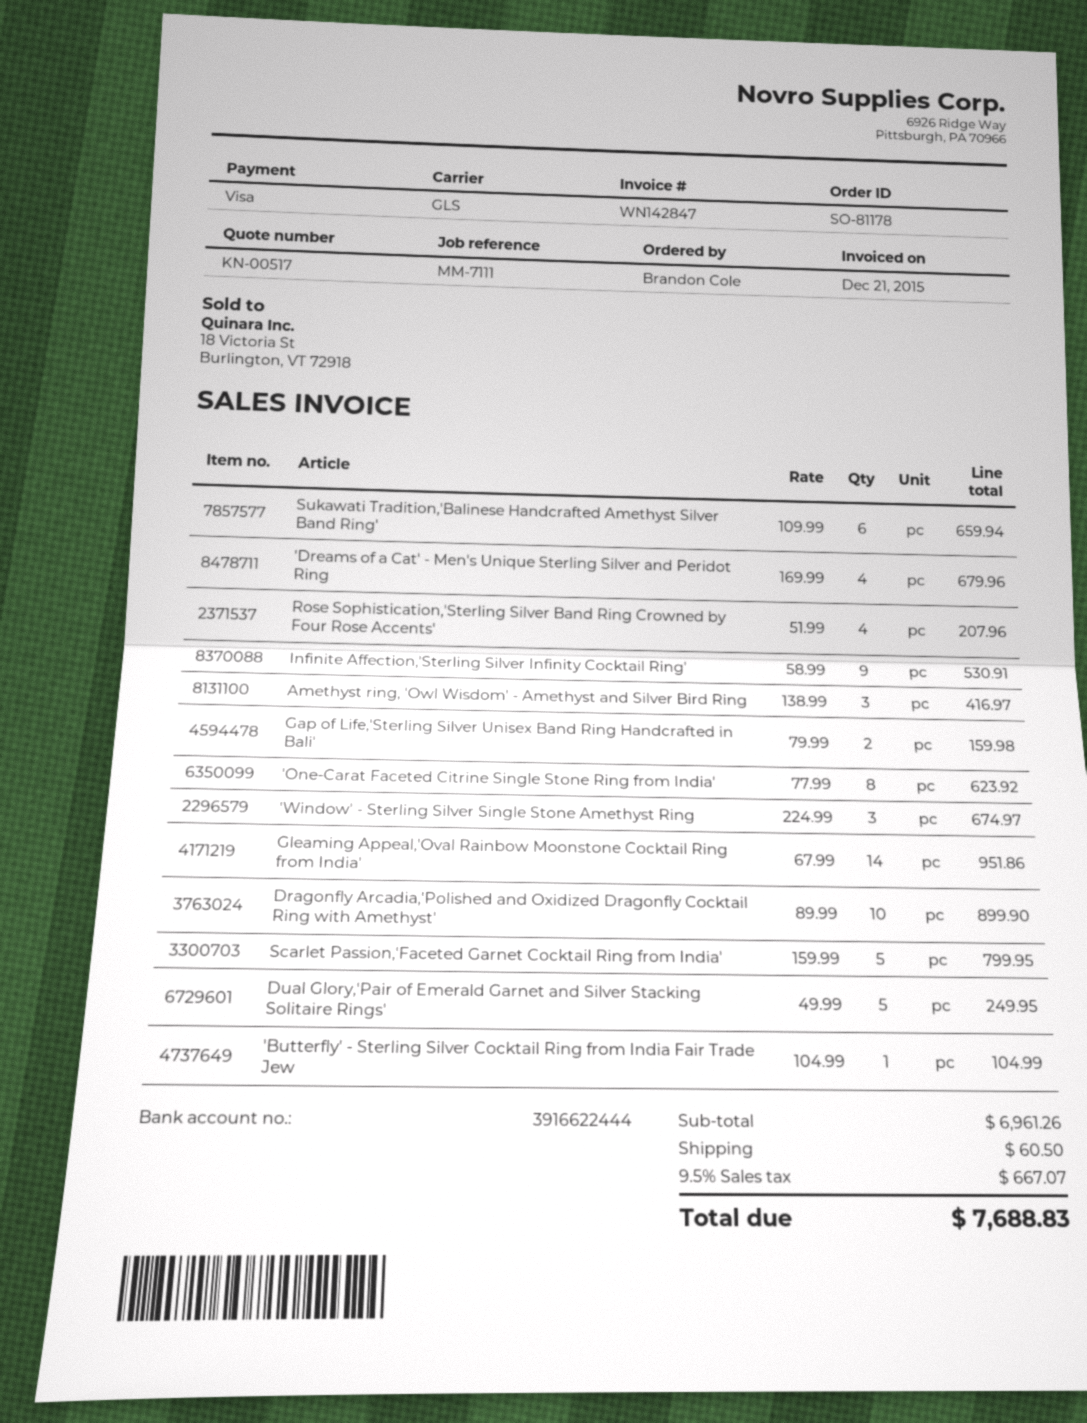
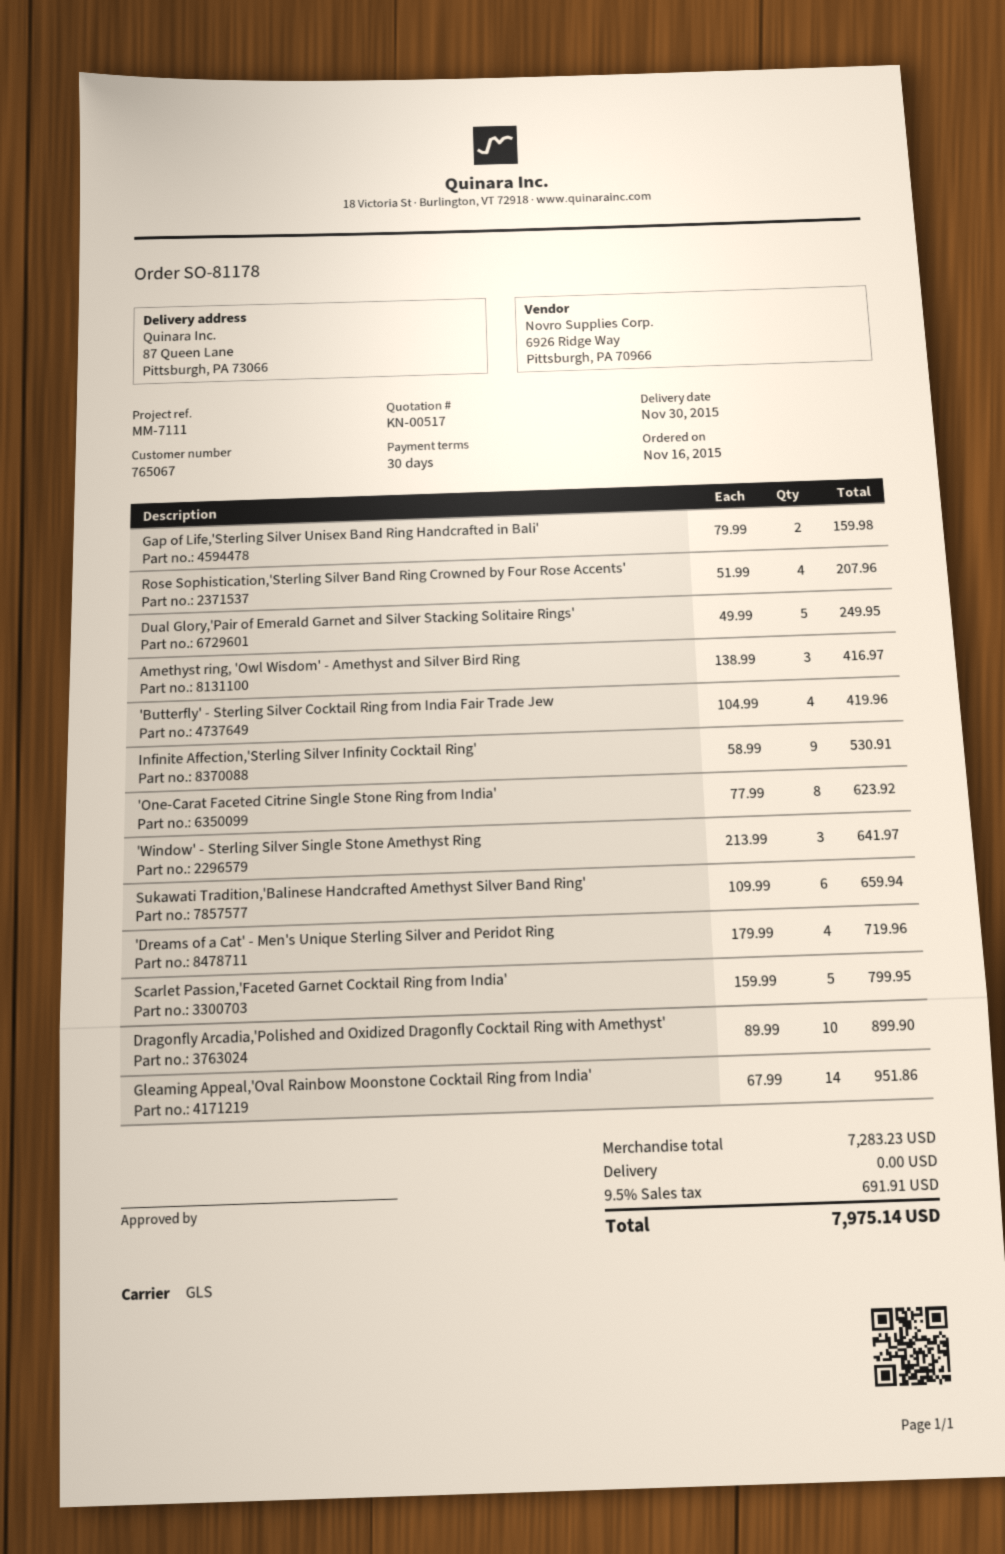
'Dreams of a Cat' - Men's Unique Sterling Silver and Peridot Ring: 4 x 169.99 = 679.96 -> 4 x 179.99 = 719.96
'Window' - Sterling Silver Single Stone Amethyst Ring: 3 x 224.99 = 674.97 -> 3 x 213.99 = 641.97
'Butterfly' - Sterling Silver Cocktail Ring from India Fair Trade Jew: 1 x 104.99 = 104.99 -> 4 x 104.99 = 419.96
subtotal: 6961.26 -> 7283.23
shipping: 60.50 -> 0.00
tax: 9.5% = 667.07 -> 9.5% = 691.91
total: 7688.83 -> 7975.14

